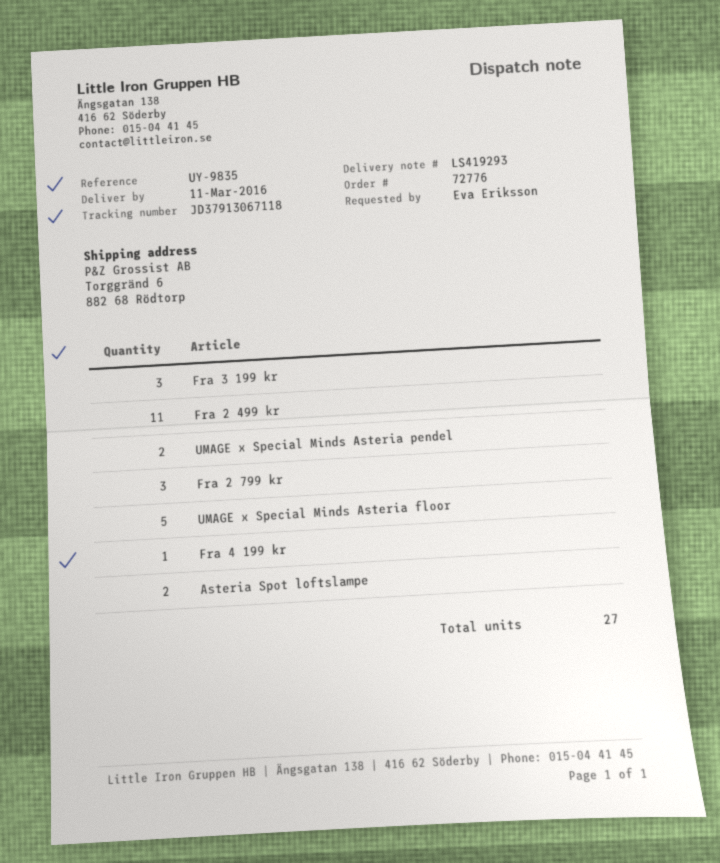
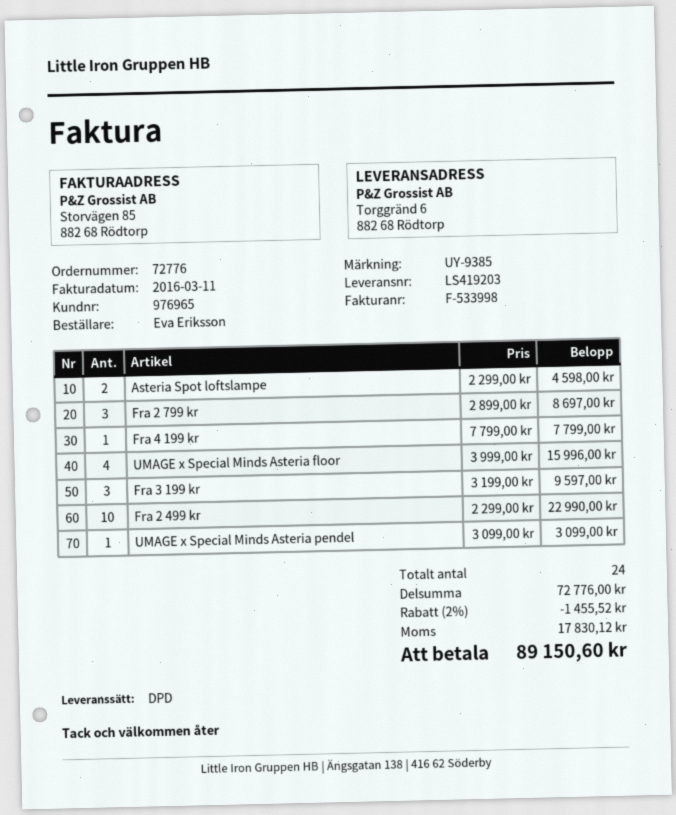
delivery note number: LS419293 -> LS419203
reference: UY-9835 -> UY-9385
Fra 2 499 kr: 11 -> 10
UMAGE x Special Minds Asteria pendel: 2 -> 1
UMAGE x Special Minds Asteria floor: 5 -> 4
total quantity: 27 -> 24

